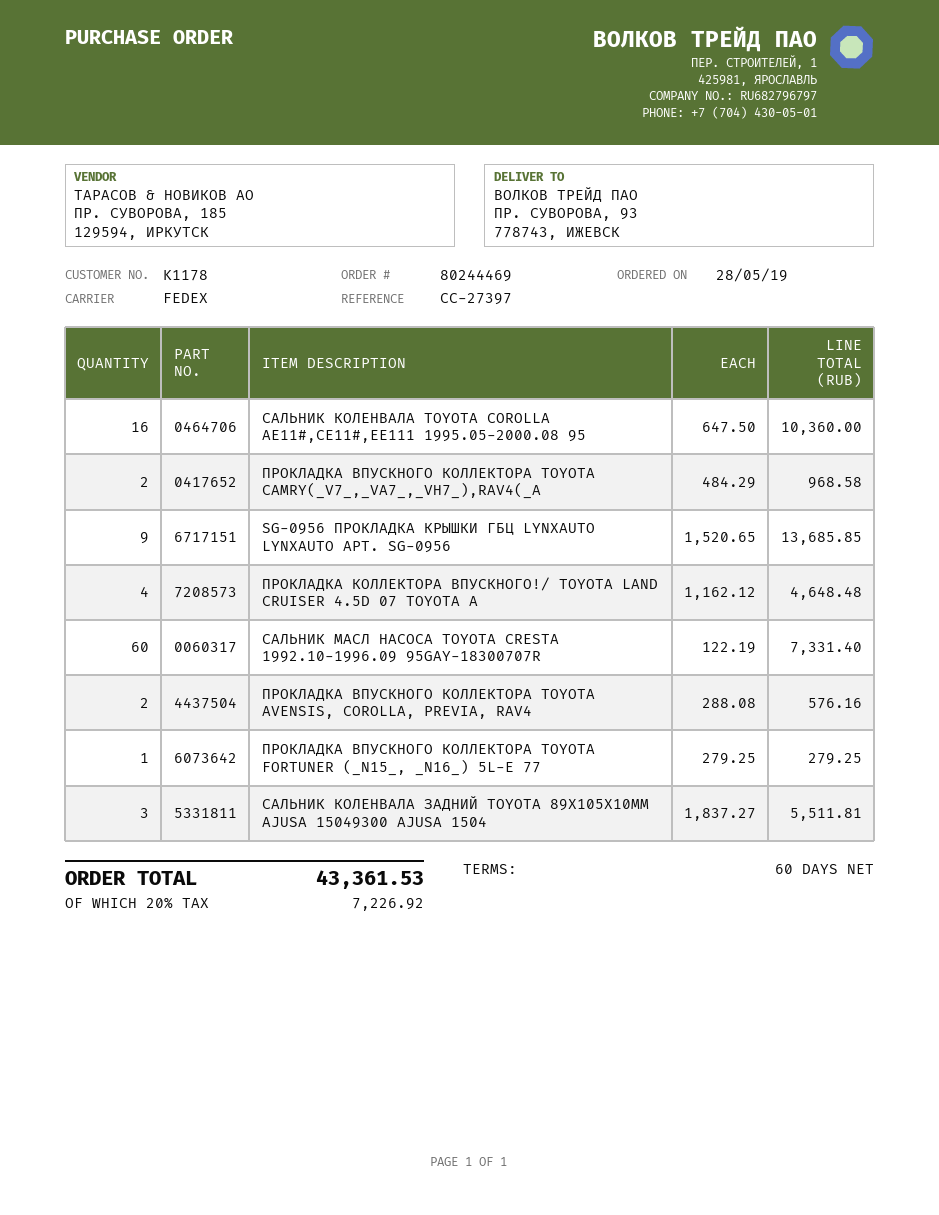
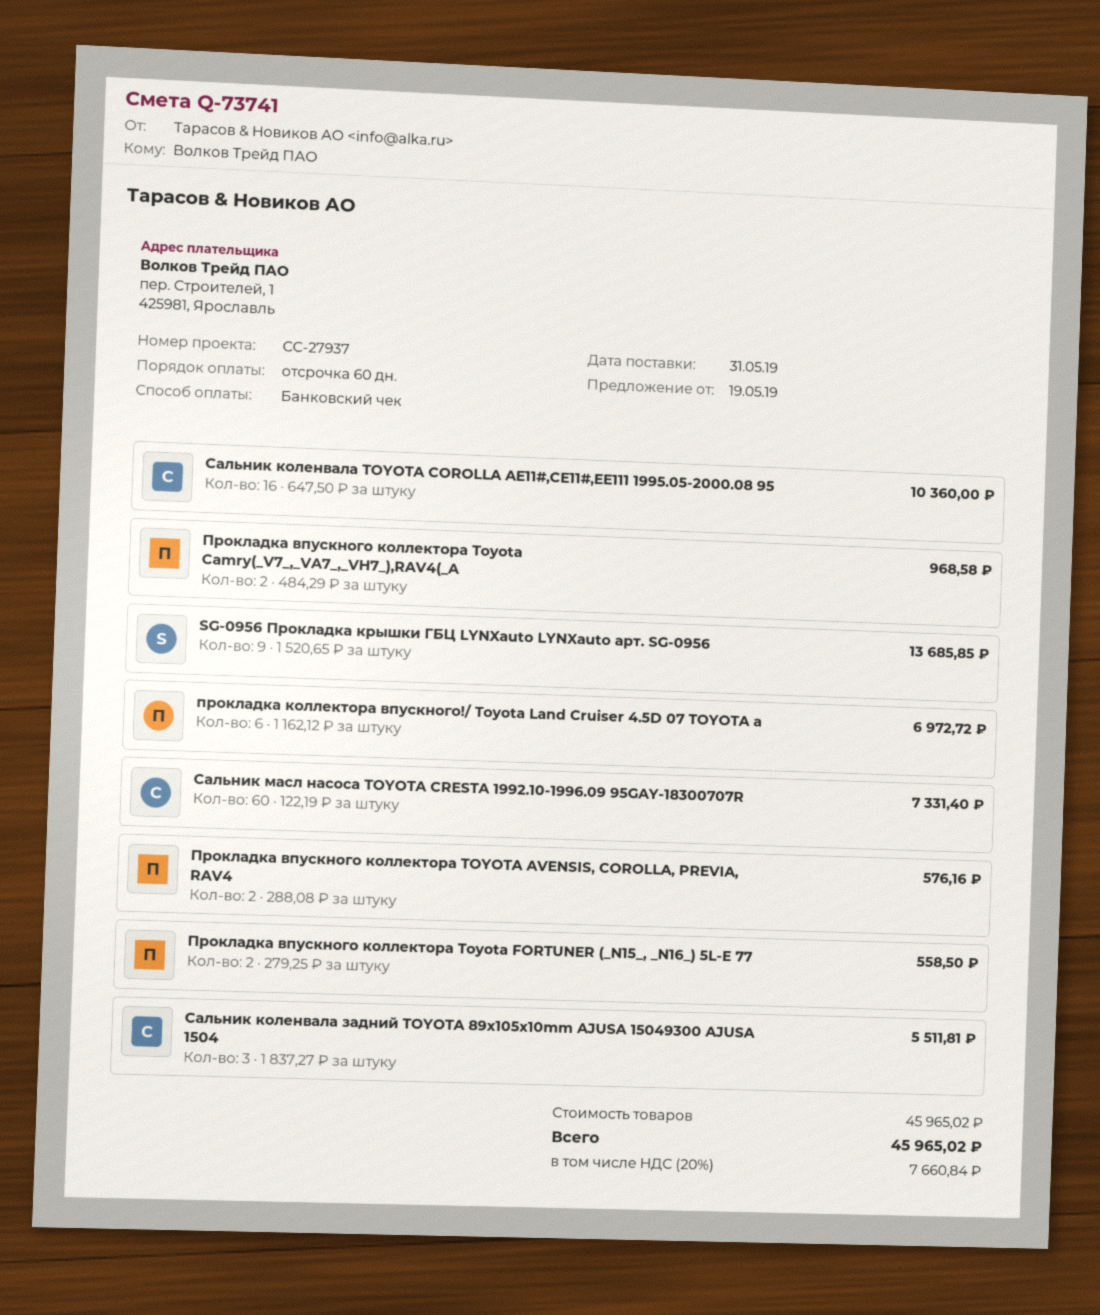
reference: CC-27397 -> CC-27937
ПРОКЛАДКА КОЛЛЕКТОРА ВПУСКНОГО!/ TOYOTA LAND CRUISER 4.5D 07 TOYOTA А: 4 x 1162.12 = 4648.48 -> 6 x 1162.12 = 6972.72
ПРОКЛАДКА ВПУСКНОГО КОЛЛЕКТОРА TOYOTA FORTUNER (_N15_, _N16_) 5L-E 77: 1 x 279.25 = 279.25 -> 2 x 279.25 = 558.50
tax: 20% = 7226.92 -> 20% = 7660.84
total: 43361.53 -> 45965.02

